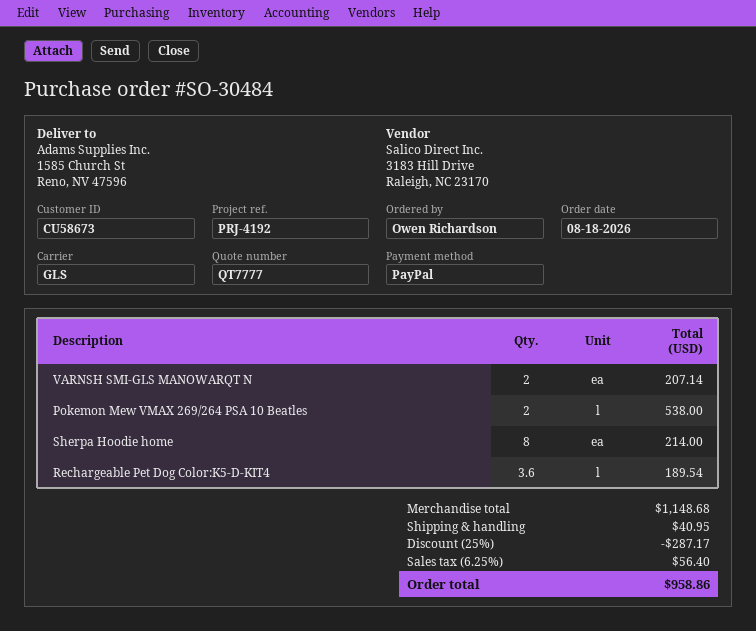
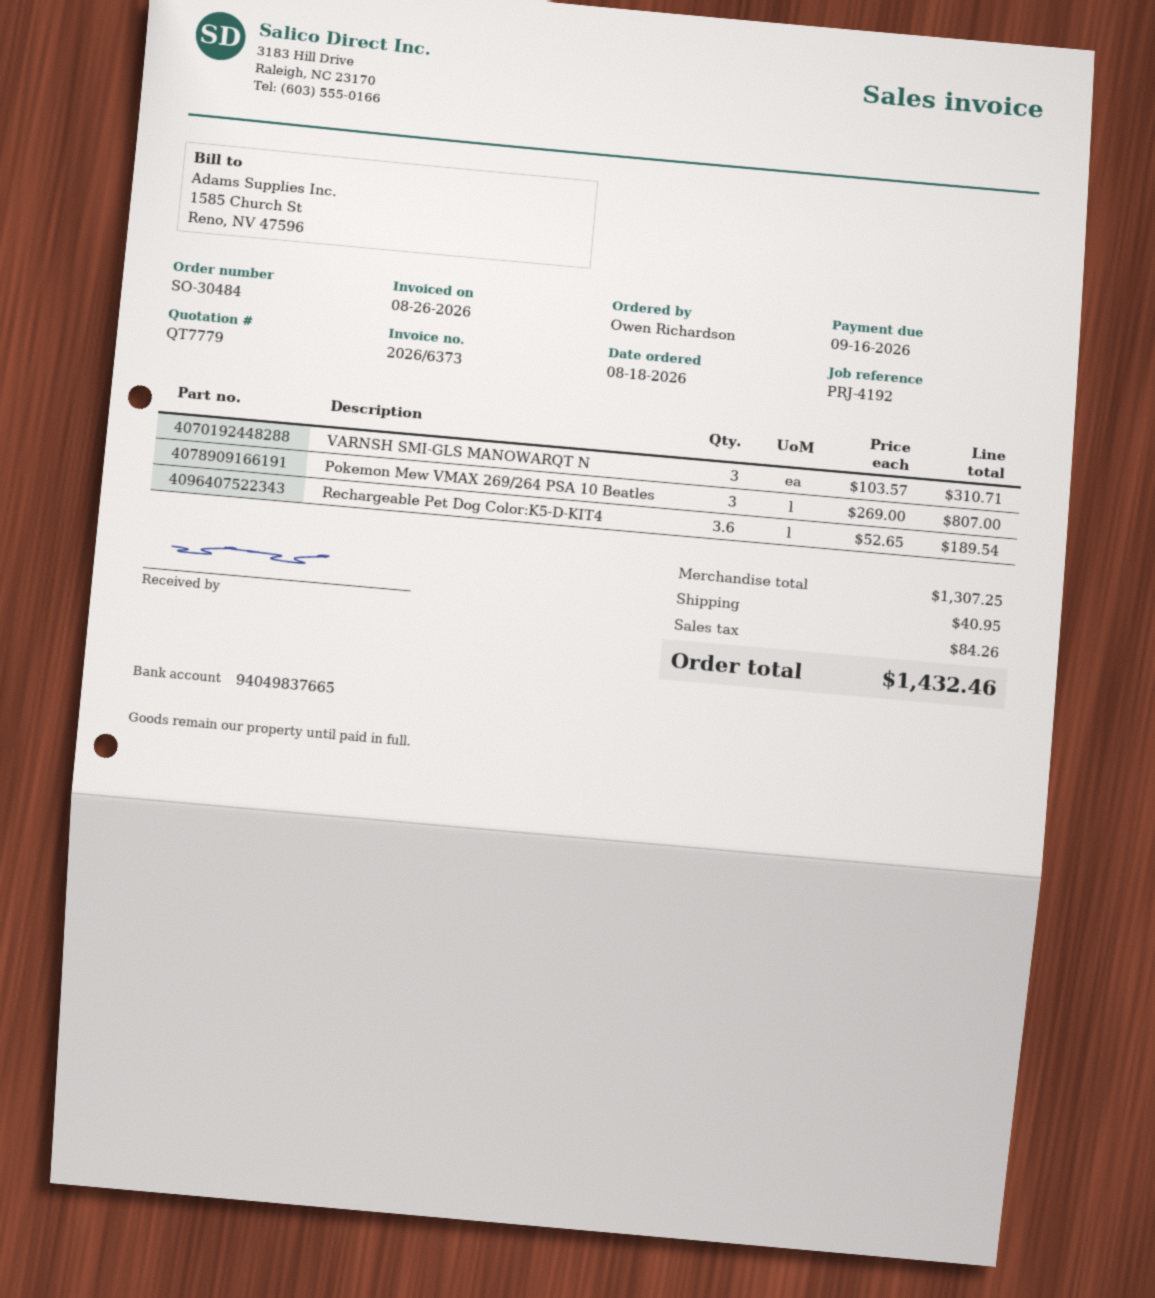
quote number: QT7777 -> QT7779
VARNSH SMI-GLS MANOWARQT N: 2 for 207.14 -> 3 for 310.71
Pokemon Mew VMAX 269/264 PSA 10 Beatles: 2 for 538.00 -> 3 for 807.00
Sherpa Hoodie home: 8 for 214.00 -> none
subtotal: 1148.68 -> 1307.25
discount: 25% = 287.17 -> none
tax: 56.40 -> 84.26
total: 958.86 -> 1432.46

